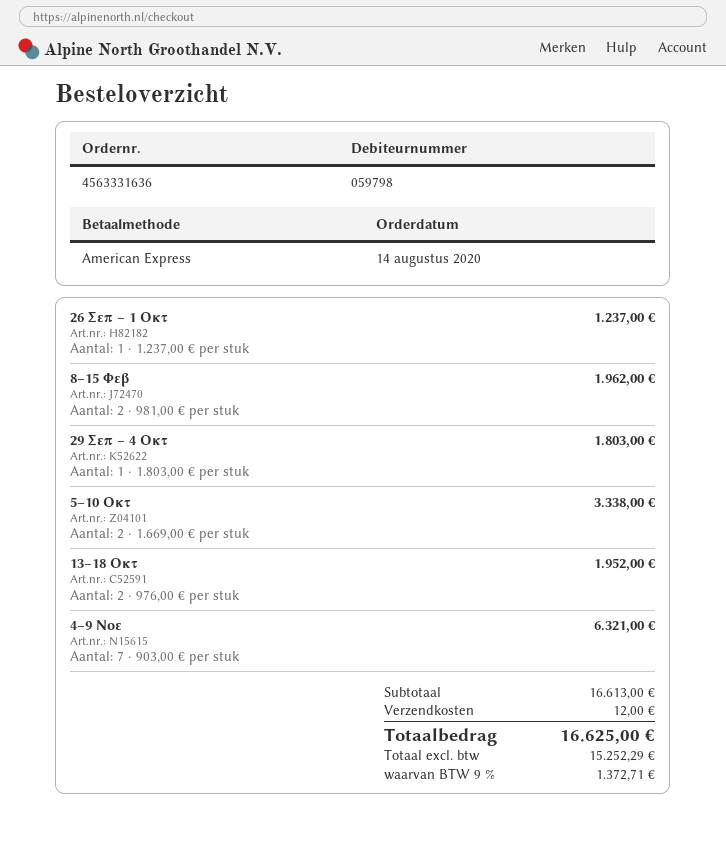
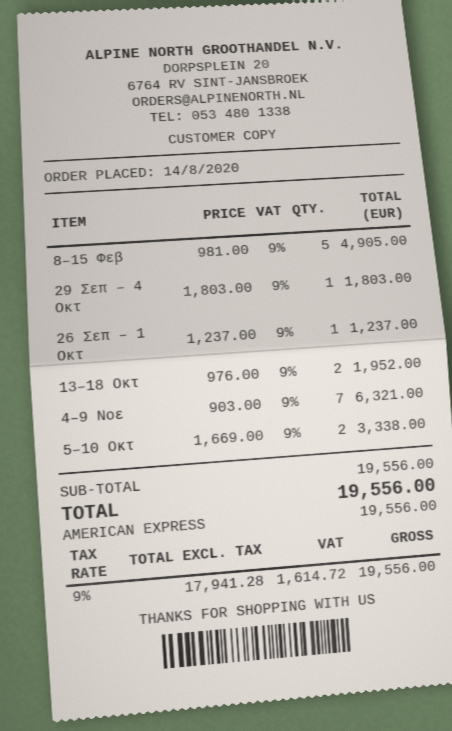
8–15 Φεβ: 2 x 981.00 = 1962.00 -> 5 x 981.00 = 4905.00
subtotal: 16613.00 -> 19556.00
shipping: 12.00 -> none
net: 15252.29 -> 17941.28
tax: 9% = 1372.71 -> 9% = 1614.72
total: 16625.00 -> 19556.00

